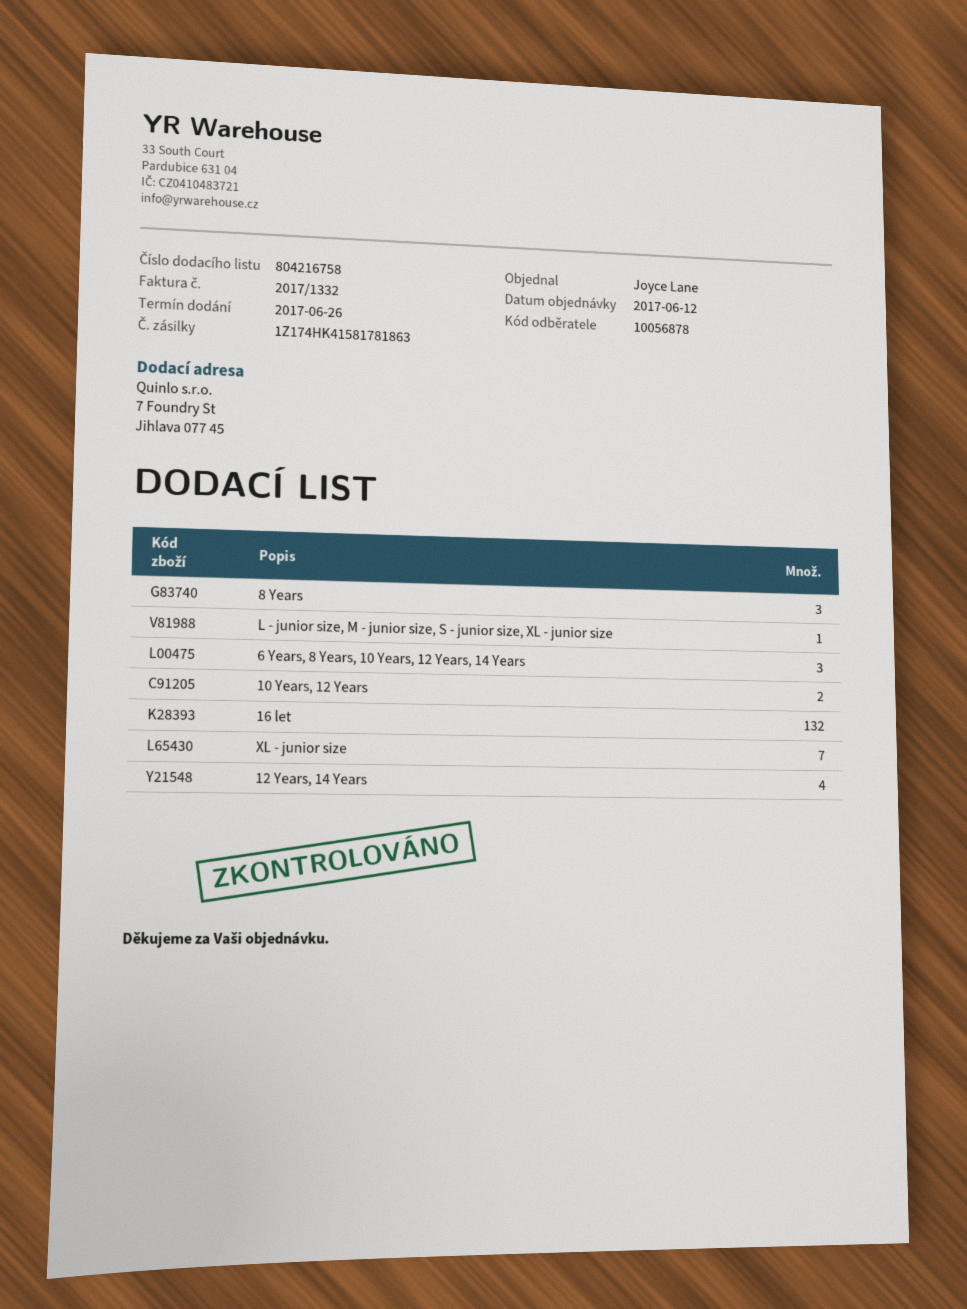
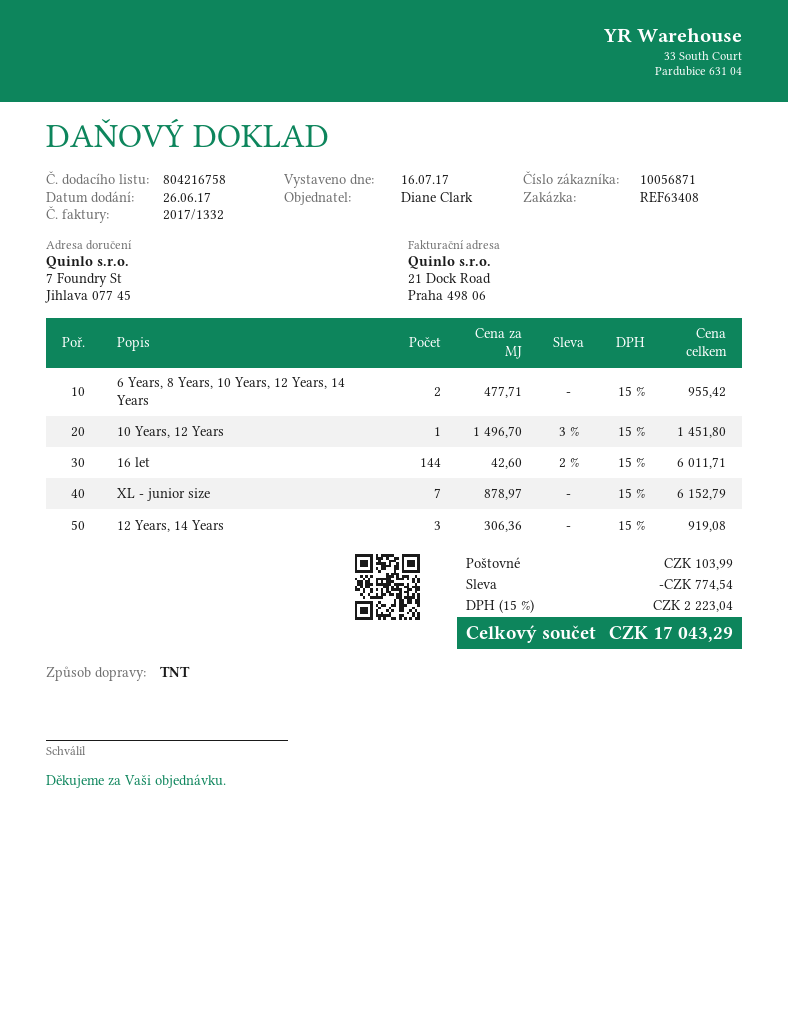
customer number: 10056878 -> 10056871
ordered by: Joyce Lane -> Diane Clark
8 Years: 3 -> none
L - junior size, M - junior size, S - junior size, XL - junior size: 1 -> none
6 Years, 8 Years, 10 Years, 12 Years, 14 Years: 3 -> 2
10 Years, 12 Years: 2 -> 1
16 let: 132 -> 144
12 Years, 14 Years: 4 -> 3

